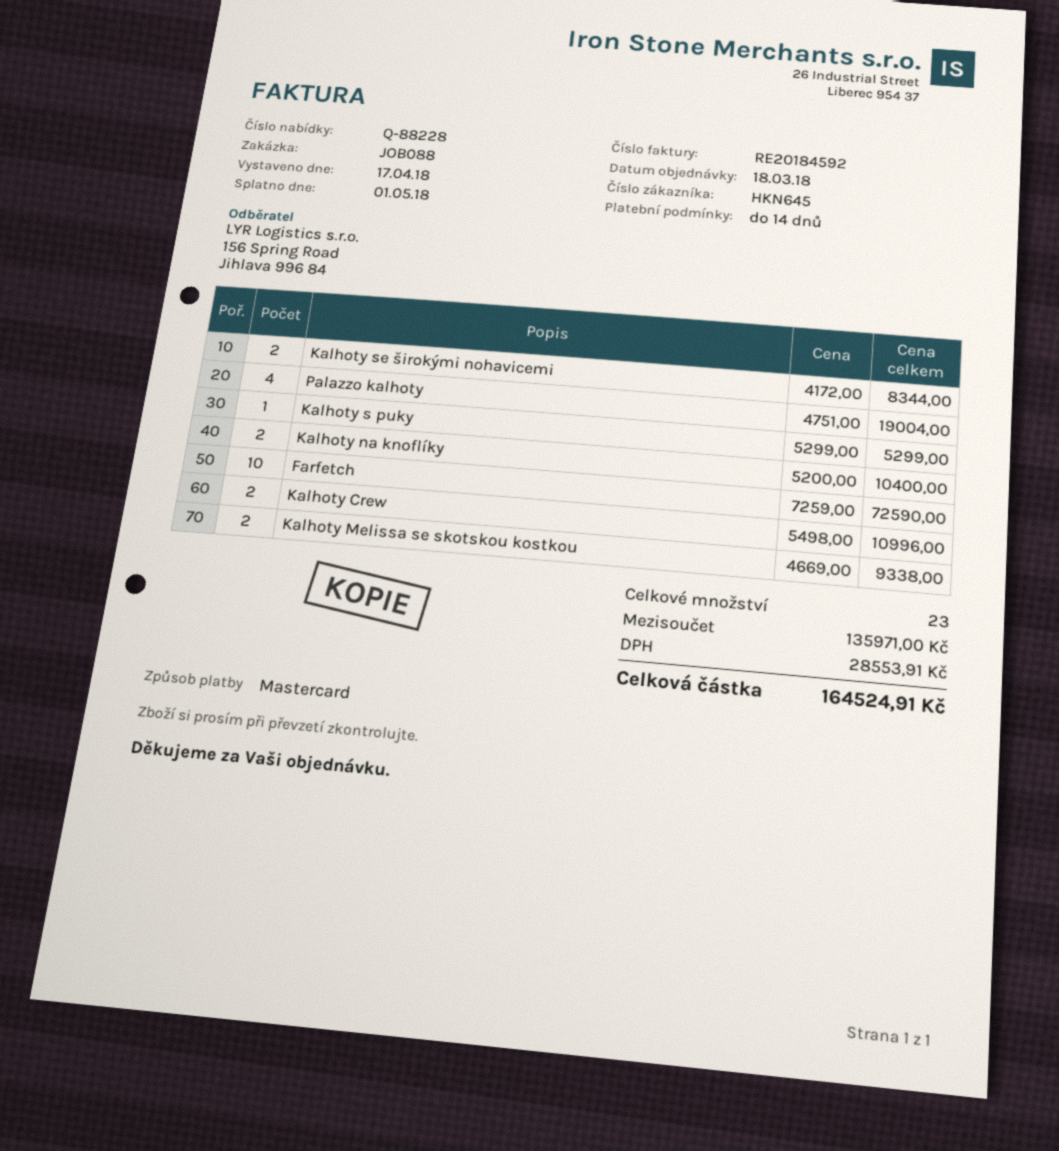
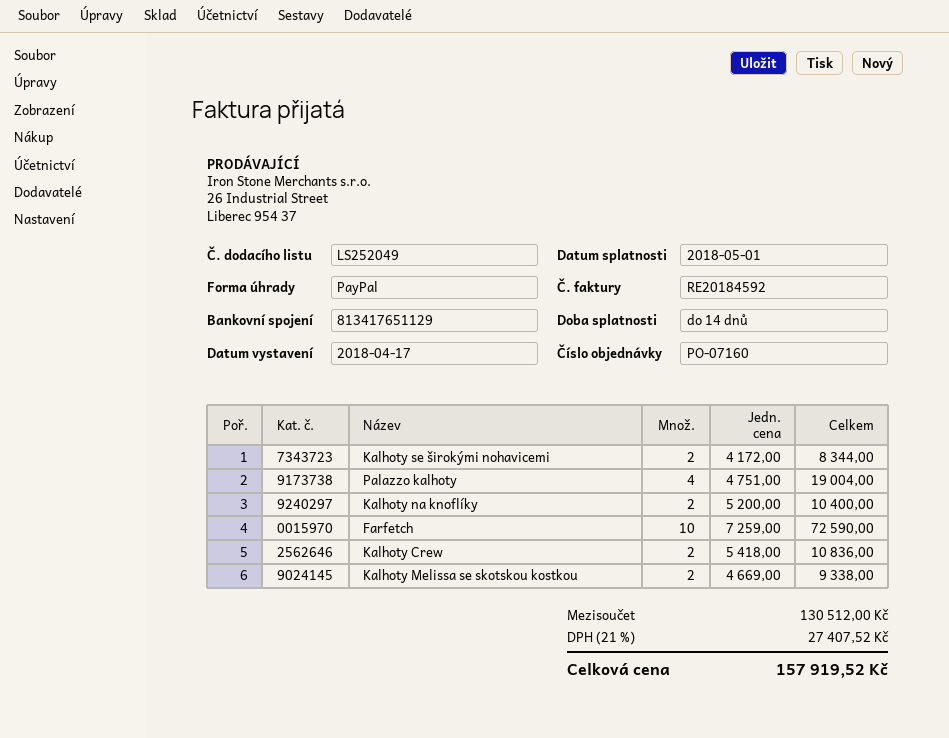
payment method: Mastercard -> PayPal
Kalhoty s puky: 1 x 5299.00 = 5299.00 -> none
Kalhoty Crew: 2 x 5498.00 = 10996.00 -> 2 x 5418.00 = 10836.00
subtotal: 135971.00 -> 130512.00
tax: 28553.91 -> 27407.52
total: 164524.91 -> 157919.52

